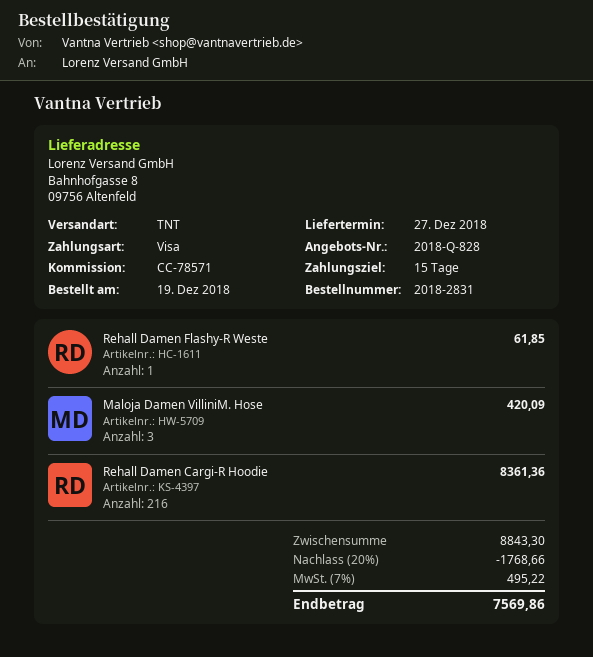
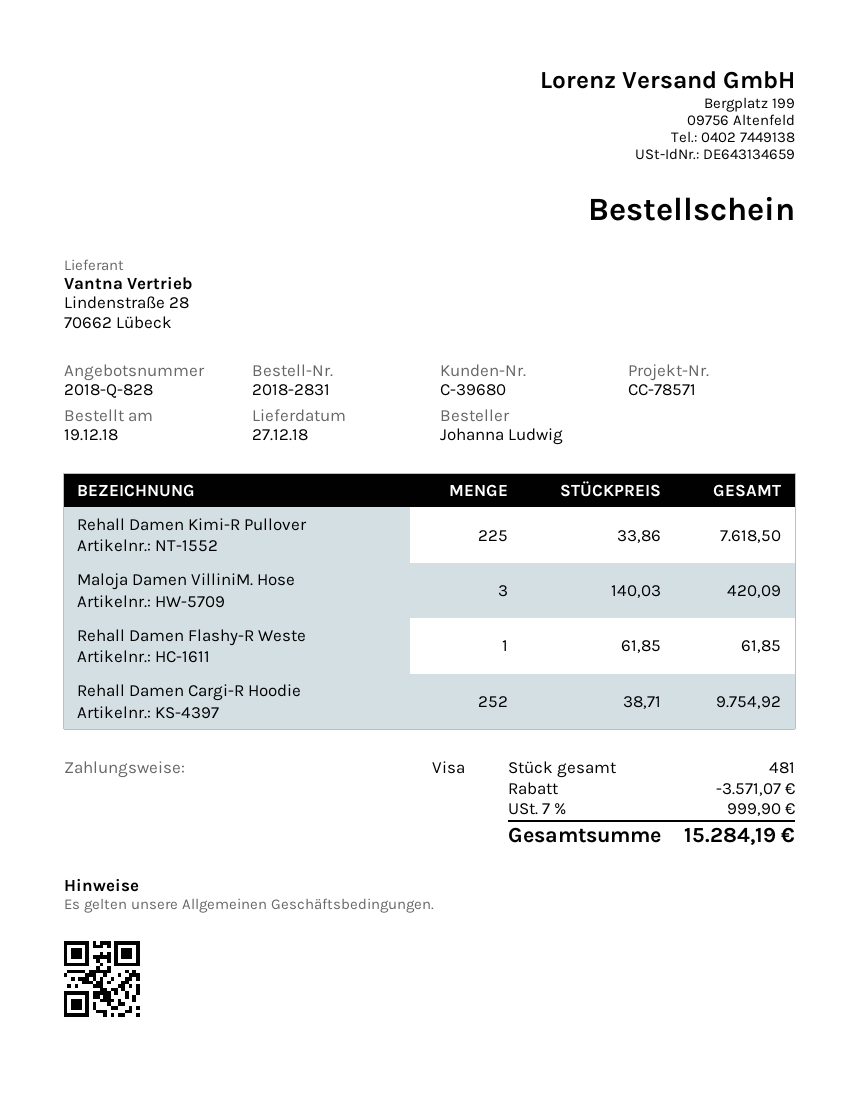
Rehall Damen Cargi-R Hoodie: 216 for 8361.36 -> 252 for 9754.92
Rehall Damen Kimi-R Pullover: none -> 225 for 7618.50
discount: 1768.66 -> 3571.07
tax: 7% = 495.22 -> 7% = 999.90
total: 7569.86 -> 15284.19

